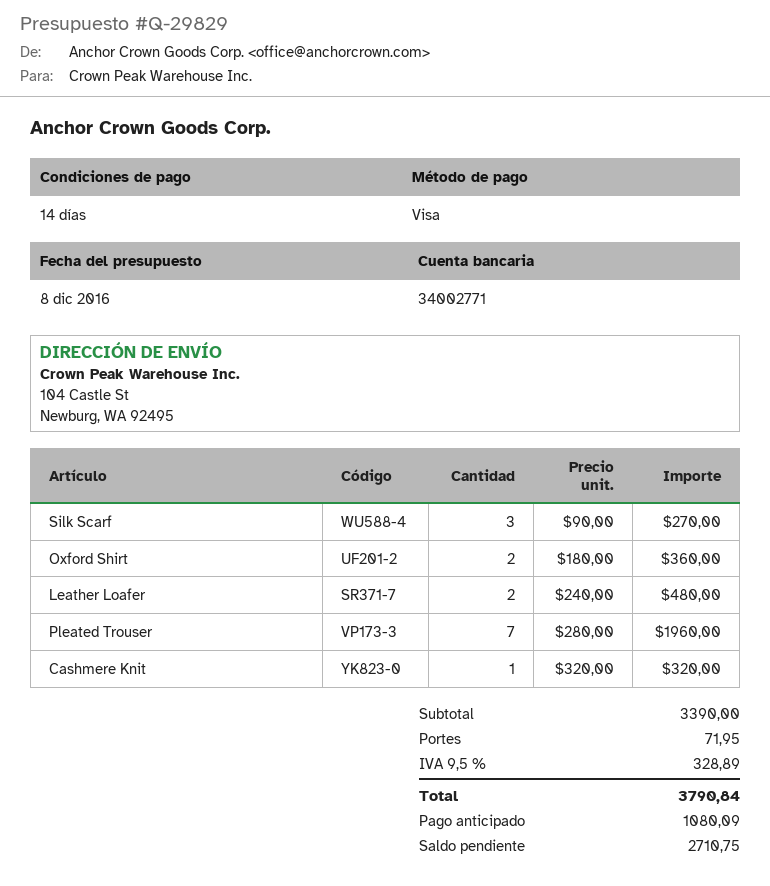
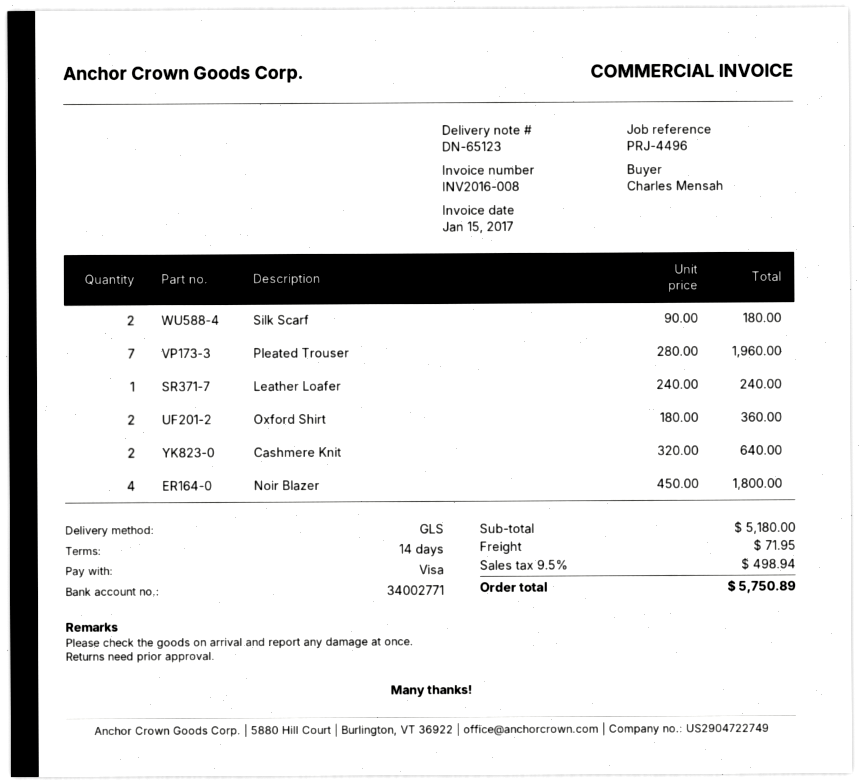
Silk Scarf: 3 x 90.00 = 270.00 -> 2 x 90.00 = 180.00
Leather Loafer: 2 x 240.00 = 480.00 -> 1 x 240.00 = 240.00
Cashmere Knit: 1 x 320.00 = 320.00 -> 2 x 320.00 = 640.00
Noir Blazer: none -> 4 x 450.00 = 1800.00
subtotal: 3390.00 -> 5180.00
tax: 9.5% = 328.89 -> 9.5% = 498.94
total: 3790.84 -> 5750.89

